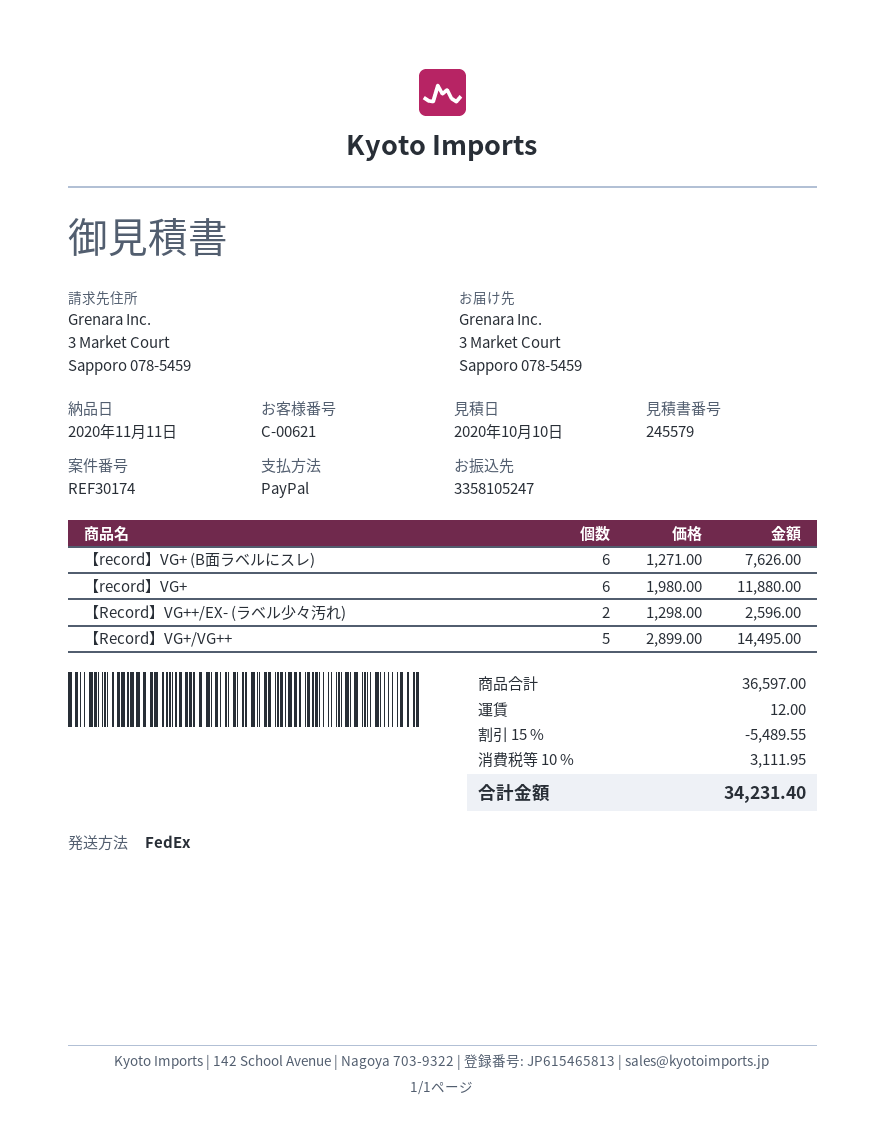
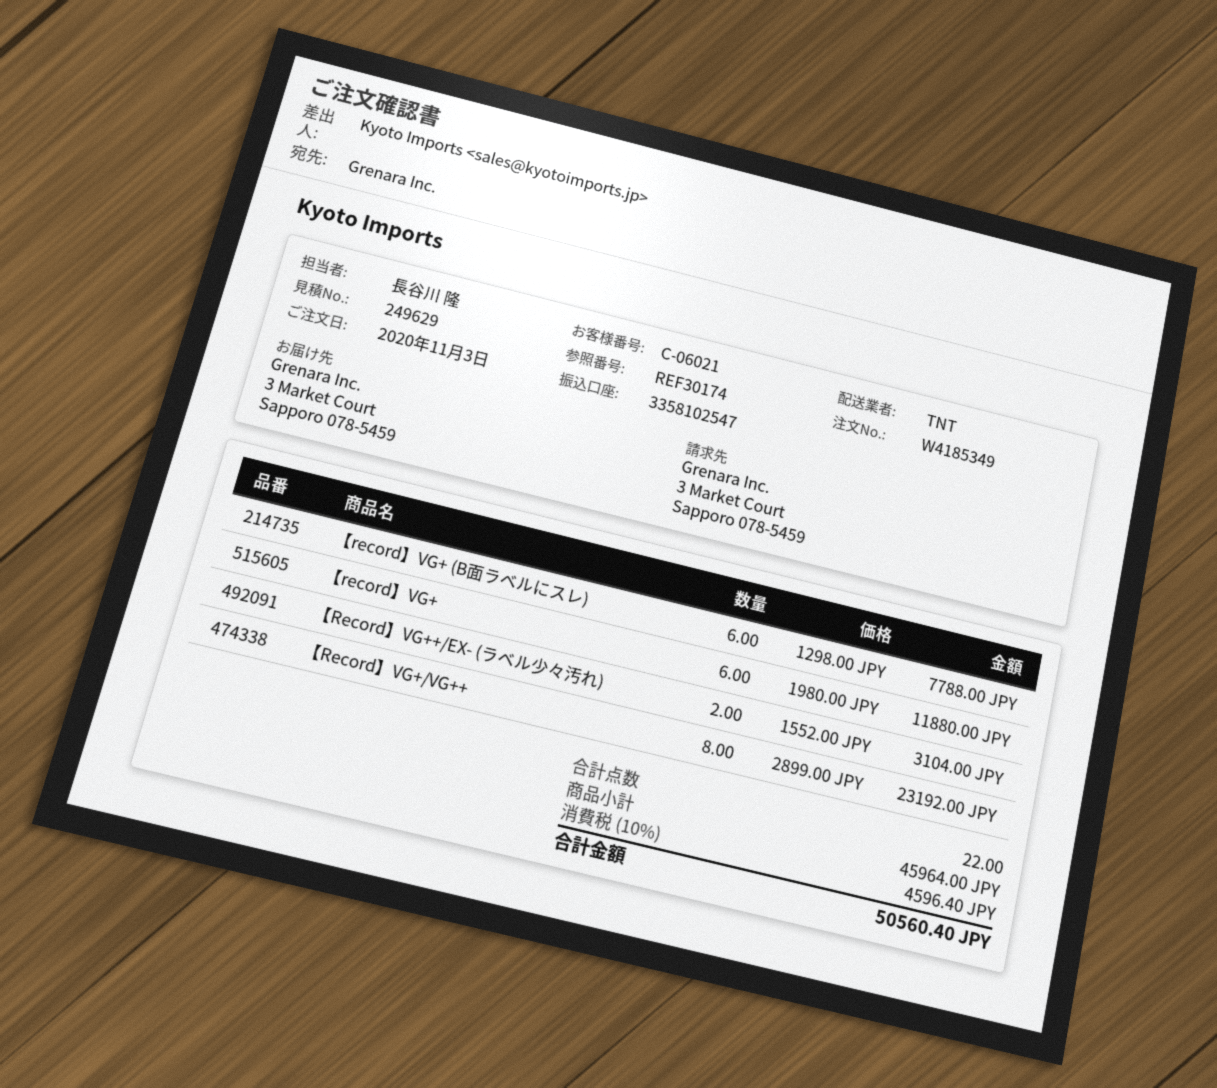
quote number: 245579 -> 249629
customer number: C-00621 -> C-06021
bank account: 3358105247 -> 3358102547
shipping method: FedEx -> TNT
【record】VG+ (B面ラベルにスレ): 6 x 1271.00 = 7626.00 -> 6 x 1298.00 = 7788.00
【Record】VG++/EX- (ラベル少々汚れ): 2 x 1298.00 = 2596.00 -> 2 x 1552.00 = 3104.00
【Record】VG+/VG++: 5 x 2899.00 = 14495.00 -> 8 x 2899.00 = 23192.00
subtotal: 36597.00 -> 45964.00
discount: 15% = 5489.55 -> none
shipping: 12.00 -> none
tax: 10% = 3111.95 -> 10% = 4596.40
total: 34231.40 -> 50560.40

